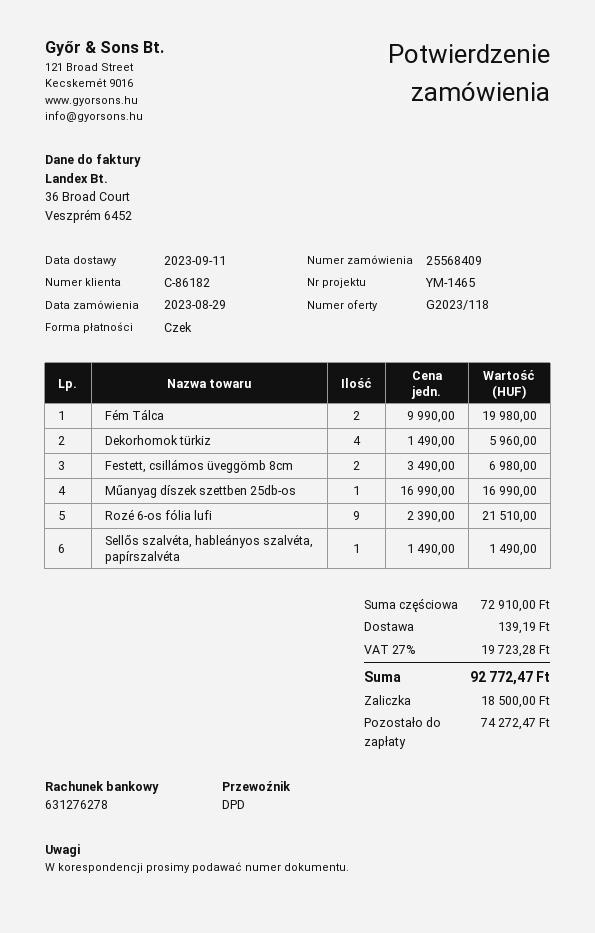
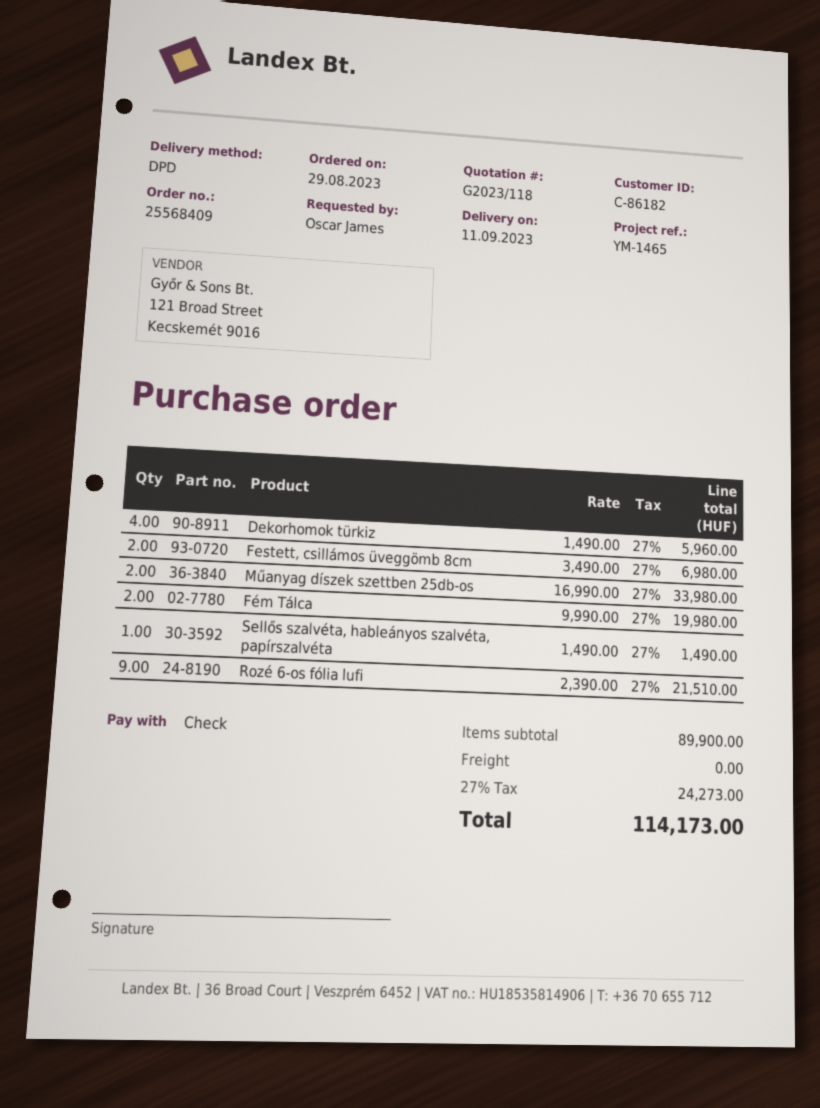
Műanyag díszek szettben 25db-os: 1 x 16990.00 = 16990.00 -> 2 x 16990.00 = 33980.00
subtotal: 72910.00 -> 89900.00
shipping: 139.19 -> 0.00
tax: 27% = 19723.28 -> 27% = 24273.00
total: 92772.47 -> 114173.00

